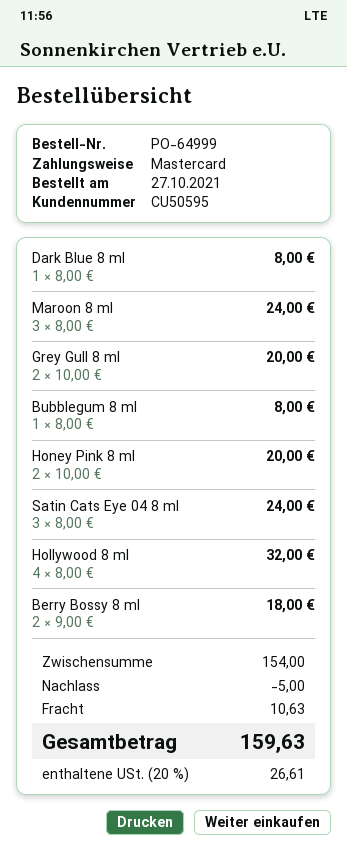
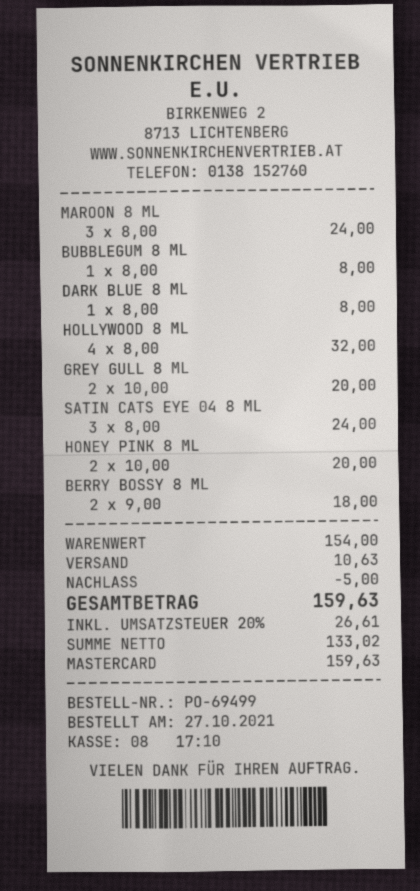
order number: PO-64999 -> PO-69499

